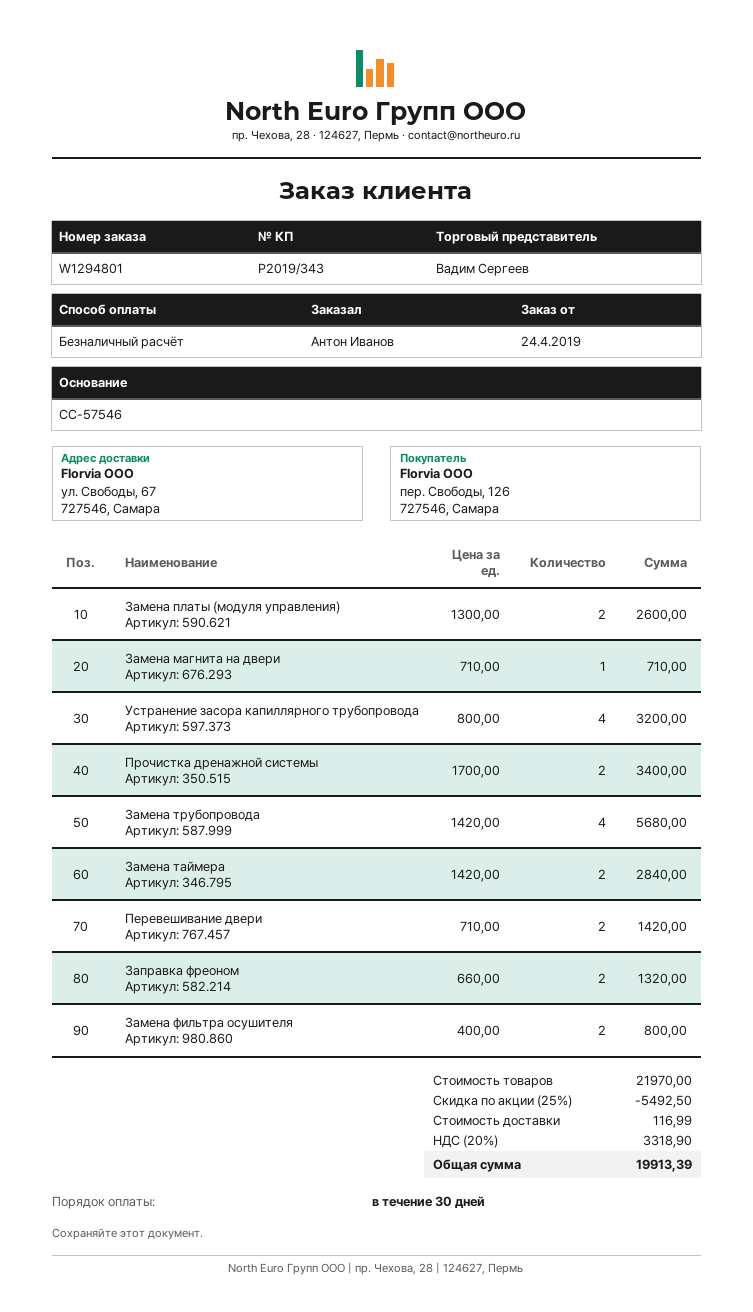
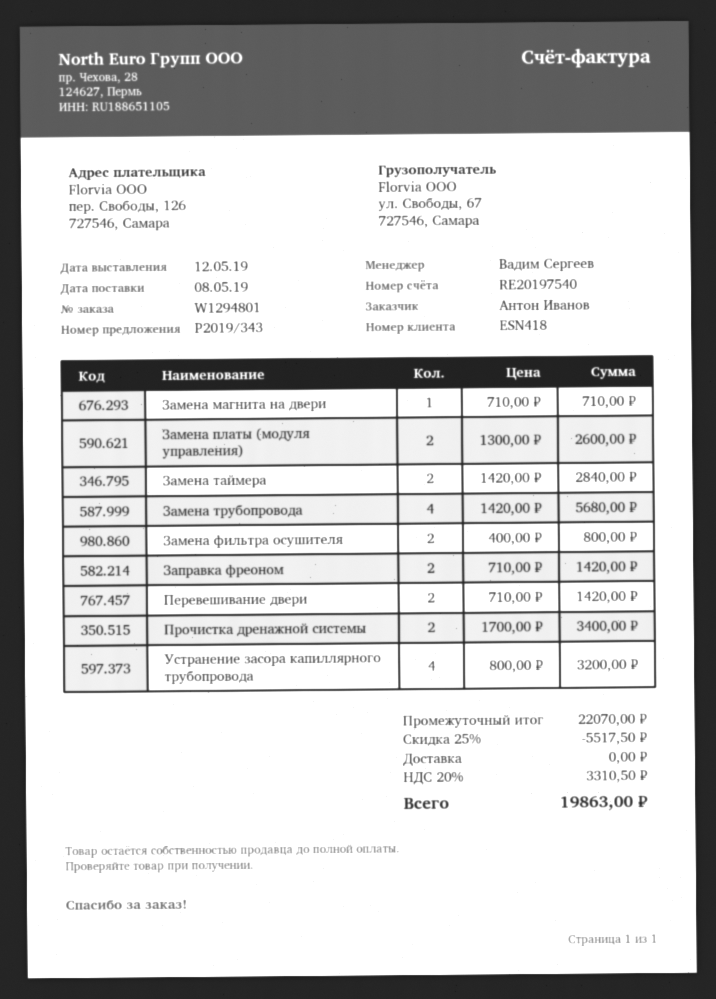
Заправка фреоном: 2 x 660.00 = 1320.00 -> 2 x 710.00 = 1420.00
subtotal: 21970.00 -> 22070.00
discount: 25% = 5492.50 -> 25% = 5517.50
shipping: 116.99 -> 0.00
tax: 20% = 3318.90 -> 20% = 3310.50
total: 19913.39 -> 19863.00

